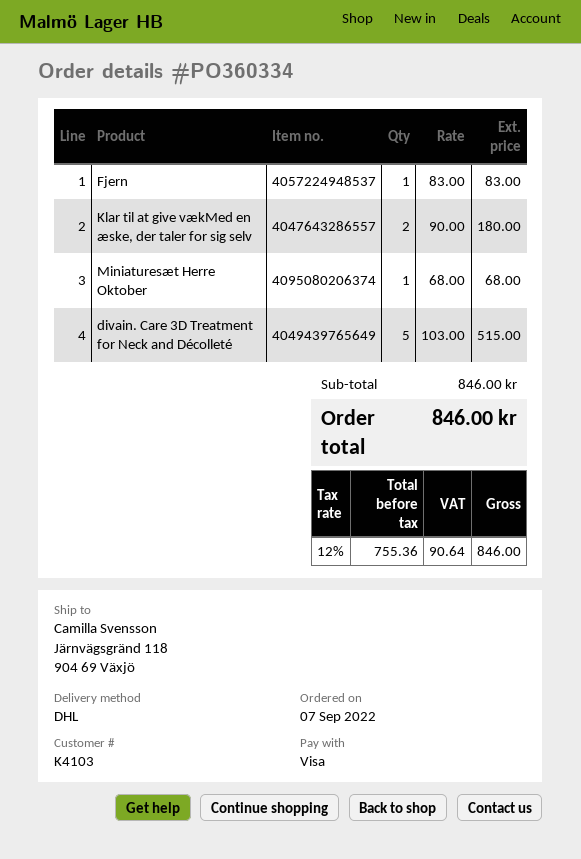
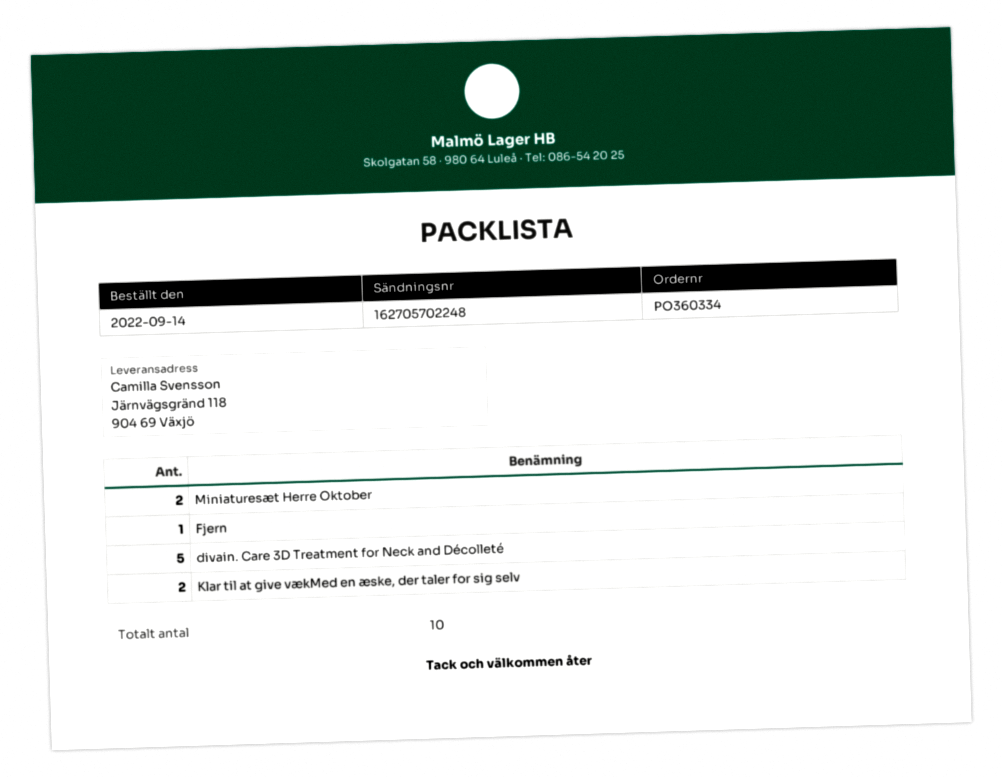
order date: 2022-09-07 -> 2022-09-14
Miniaturesæt Herre Oktober: 1 -> 2

